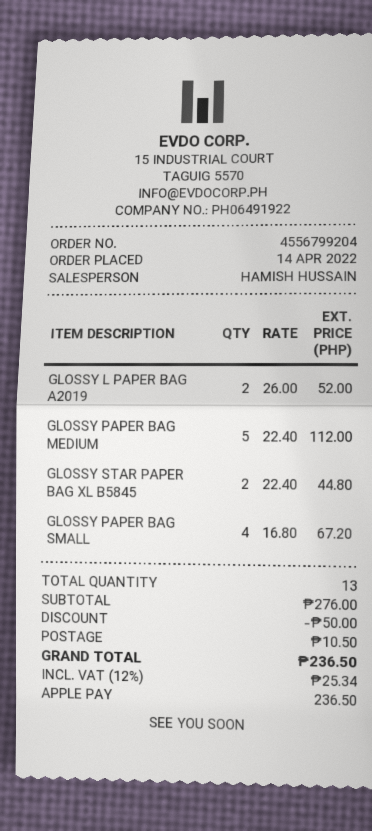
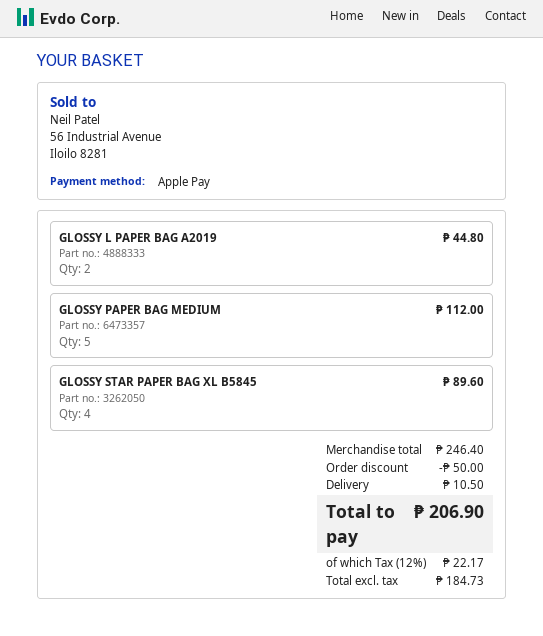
GLOSSY L PAPER BAG A2019: 2 for 52.00 -> 2 for 44.80
GLOSSY STAR PAPER BAG XL B5845: 2 for 44.80 -> 4 for 89.60
GLOSSY PAPER BAG SMALL: 4 for 67.20 -> none
subtotal: 276.00 -> 246.40
tax: 12% = 25.34 -> 12% = 22.17
total: 236.50 -> 206.90

